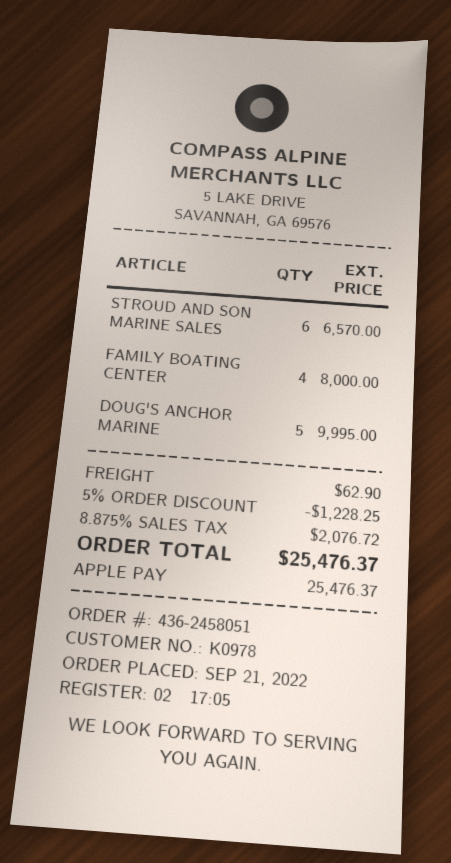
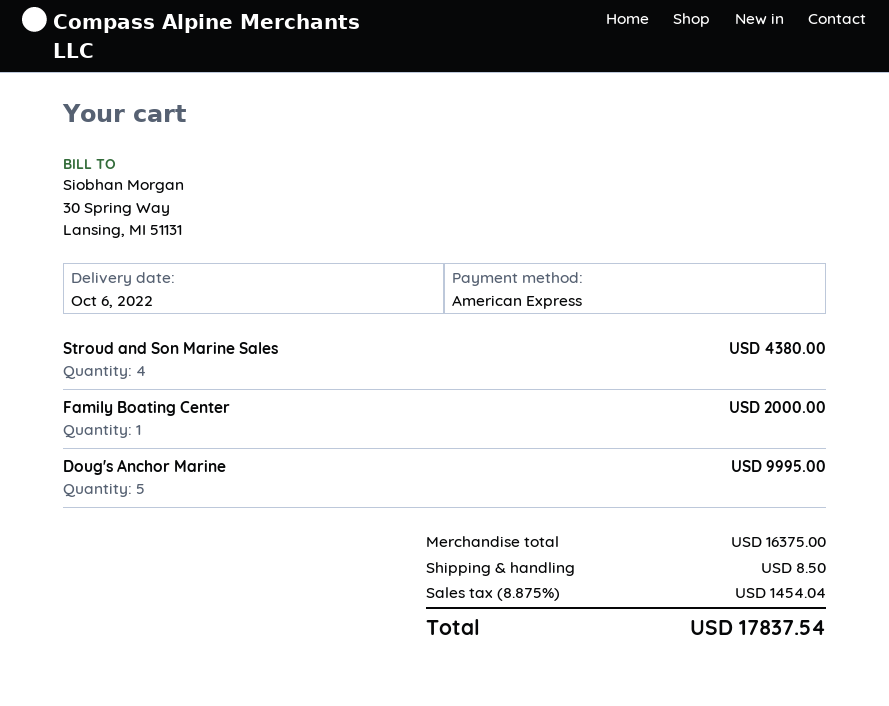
payment method: Apple Pay -> American Express
STROUD AND SON MARINE SALES: 6 for 6570.00 -> 4 for 4380.00
FAMILY BOATING CENTER: 4 for 8000.00 -> 1 for 2000.00
discount: 5% = 1228.25 -> none
shipping: 62.90 -> 8.50
tax: 8.875% = 2076.72 -> 8.875% = 1454.04
total: 25476.37 -> 17837.54

